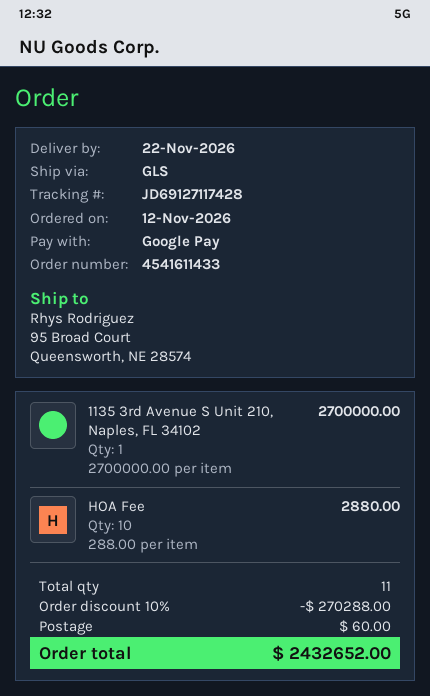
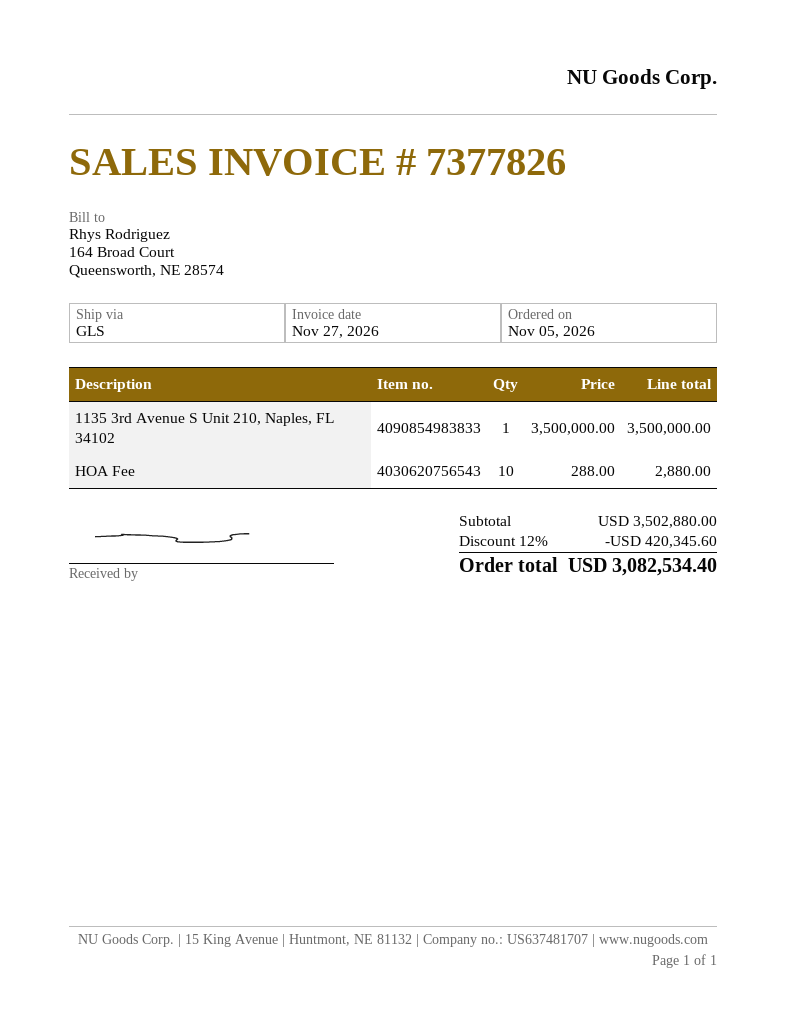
order date: 2026-11-12 -> 2026-11-05
1135 3rd Avenue S Unit 210, Naples, FL 34102: 1 x 2700000.00 = 2700000.00 -> 1 x 3500000.00 = 3500000.00
discount: 10% = 270288.00 -> 12% = 420345.60
shipping: 60.00 -> none
total: 2432652.00 -> 3082534.40

